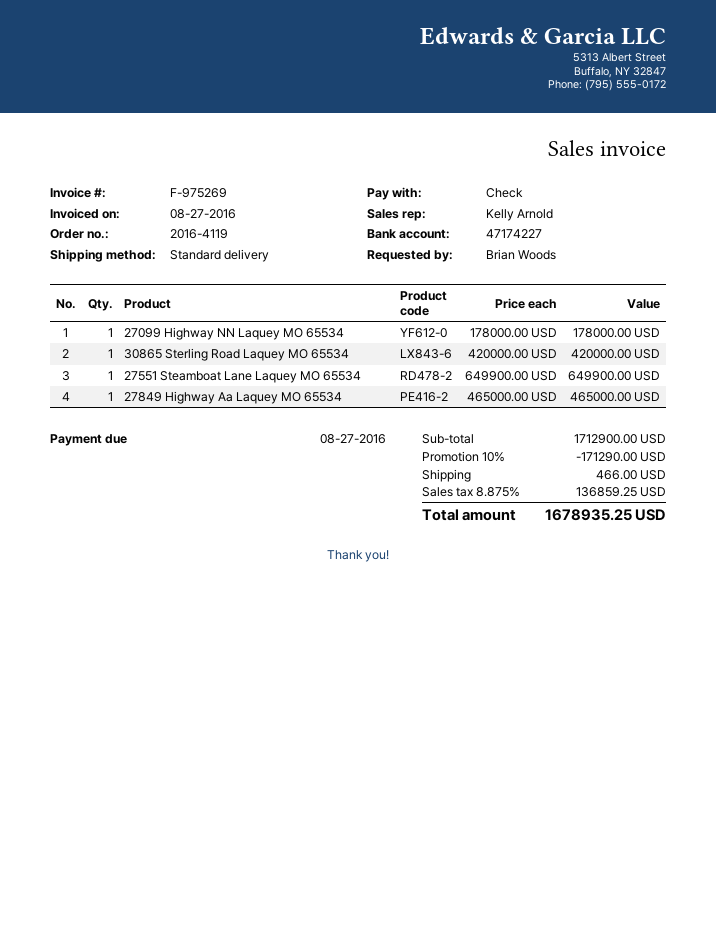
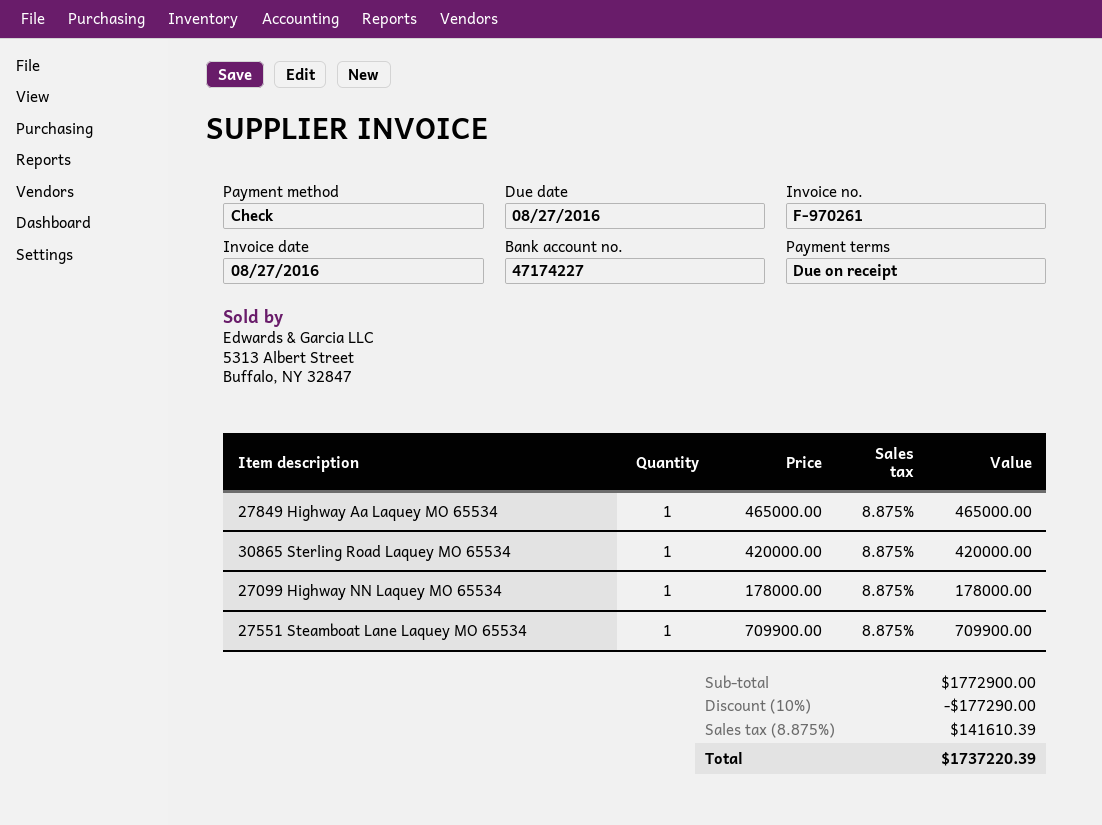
invoice number: F-975269 -> F-970261
27551 Steamboat Lane Laquey MO 65534: 1 x 649900.00 = 649900.00 -> 1 x 709900.00 = 709900.00
subtotal: 1712900.00 -> 1772900.00
discount: 10% = 171290.00 -> 10% = 177290.00
shipping: 466.00 -> none
tax: 8.875% = 136859.25 -> 8.875% = 141610.39
total: 1678935.25 -> 1737220.39

